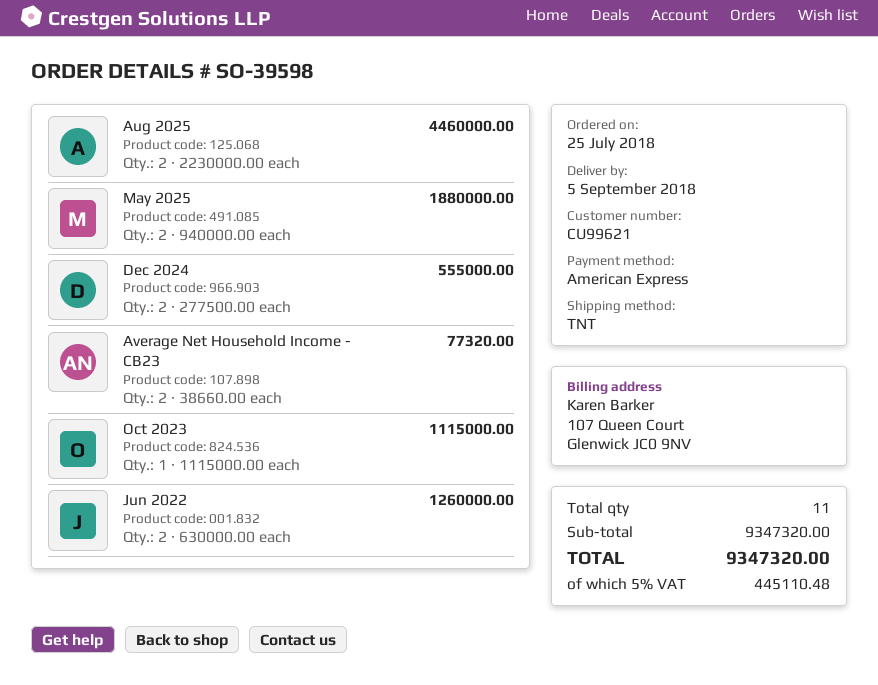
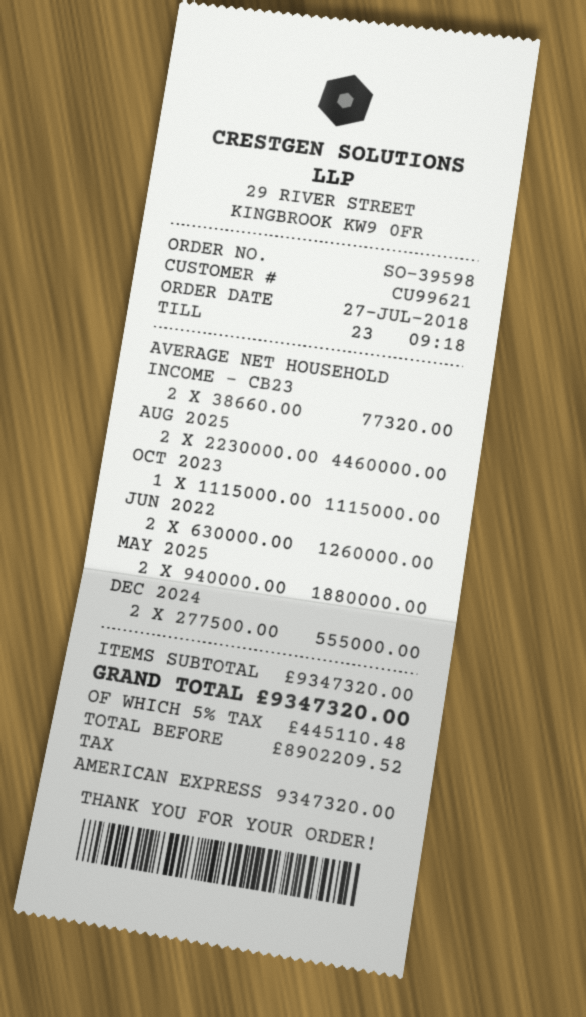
order date: 2018-07-25 -> 2018-07-27

